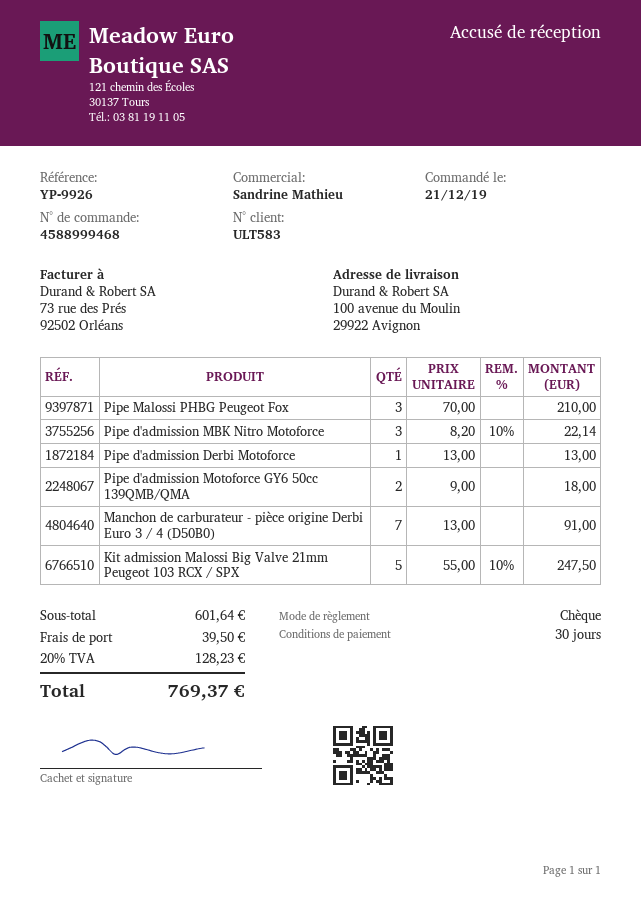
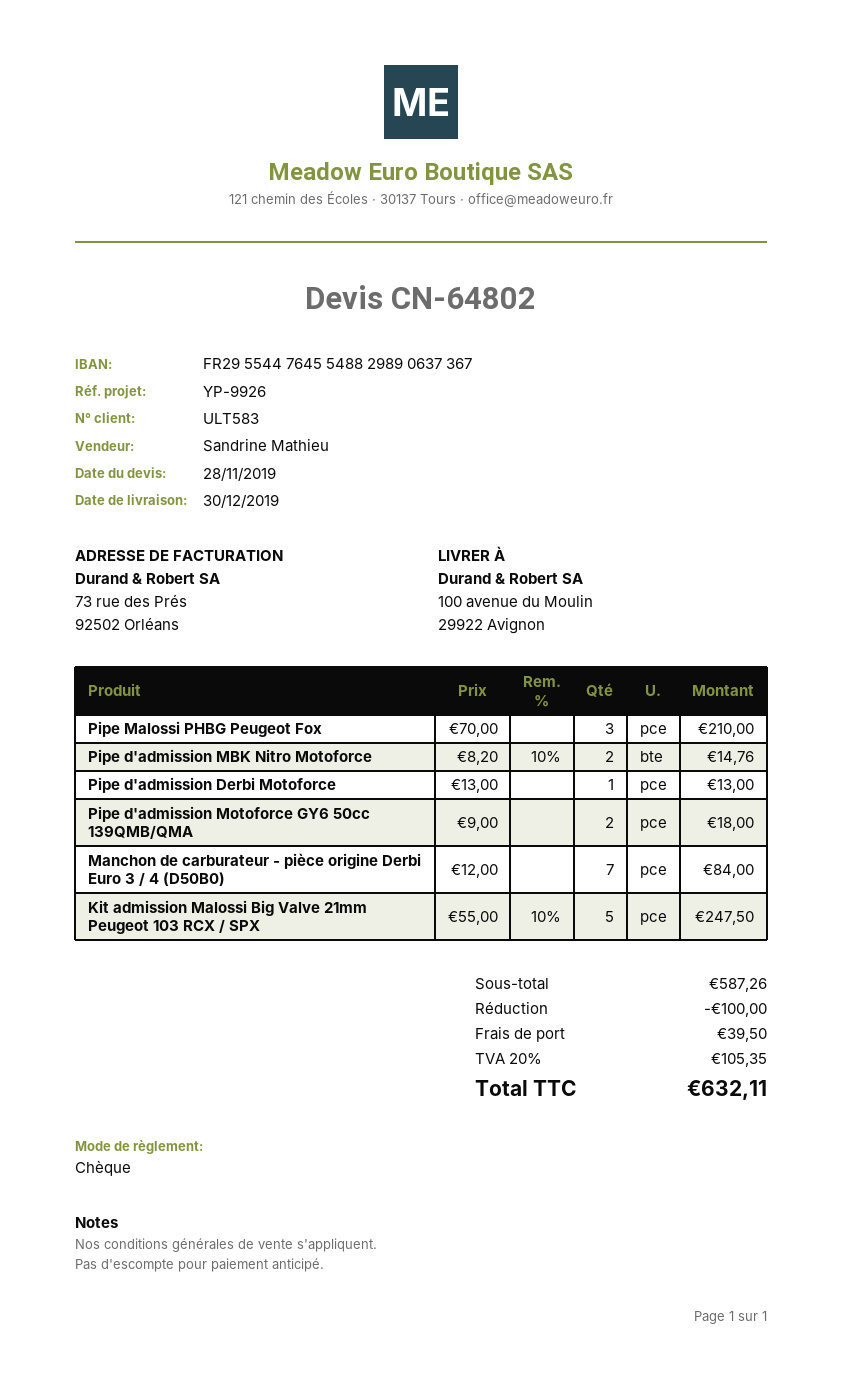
Pipe d'admission MBK Nitro Motoforce: 3 x 8.20 - 10% = 22.14 -> 2 x 8.20 - 10% = 14.76
Manchon de carburateur - pièce origine Derbi Euro 3 / 4 (D50B0): 7 x 13.00 = 91.00 -> 7 x 12.00 = 84.00
subtotal: 601.64 -> 587.26
discount: none -> 100.00
tax: 20% = 128.23 -> 20% = 105.35
total: 769.37 -> 632.11

